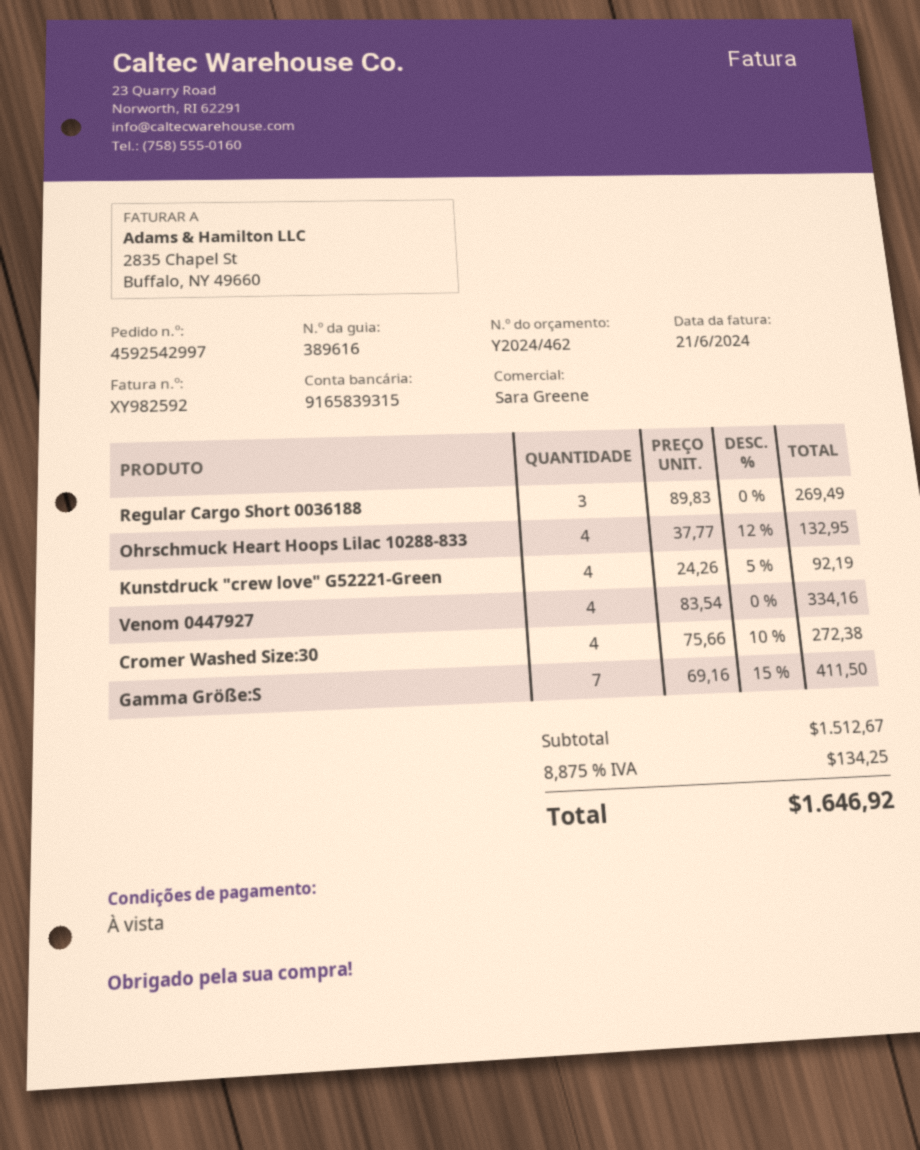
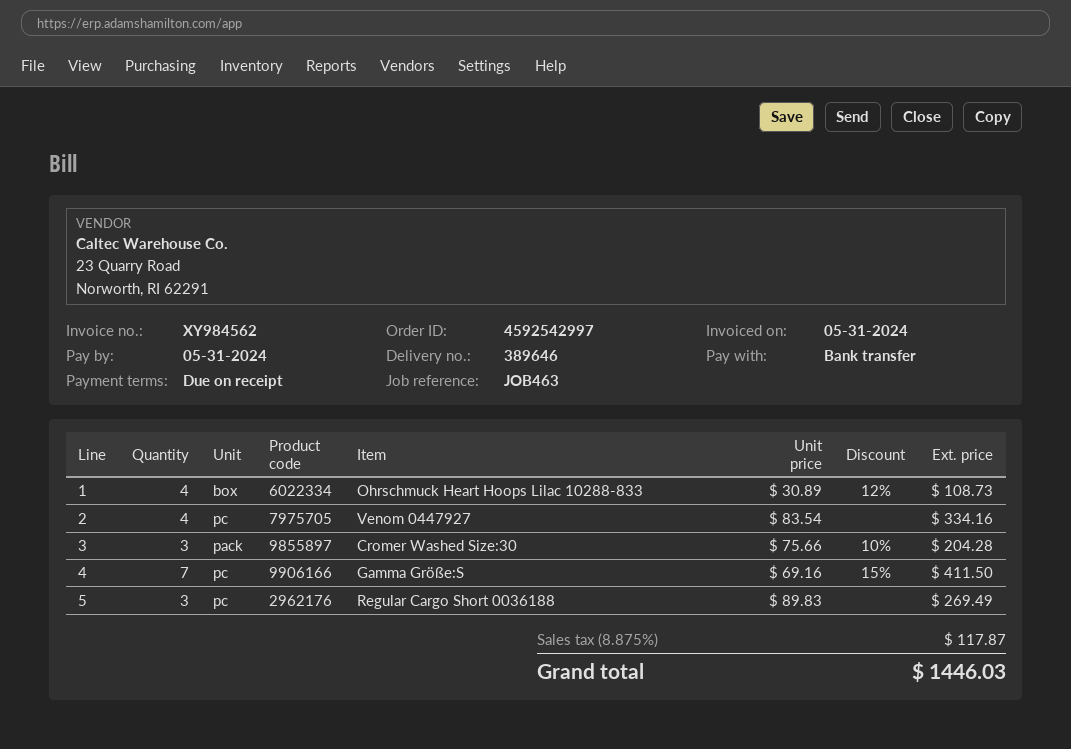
delivery note number: 389616 -> 389646
invoice number: XY982592 -> XY984562
invoice date: 2024-06-21 -> 2024-05-31
Ohrschmuck Heart Hoops Lilac 10288-833: 4 x 37.77 - 12% = 132.95 -> 4 x 30.89 - 12% = 108.73
Kunstdruck "crew love" G52221-Green: 4 x 24.26 - 5% = 92.19 -> none
Cromer Washed Size:30: 4 x 75.66 - 10% = 272.38 -> 3 x 75.66 - 10% = 204.28
tax: 8.875% = 134.25 -> 8.875% = 117.87
total: 1646.92 -> 1446.03

